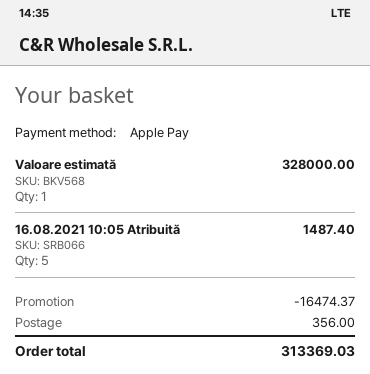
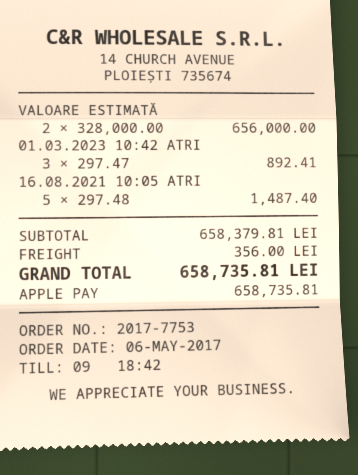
Valoare estimată: 1 for 328000.00 -> 2 for 656000.00
01.03.2023 10:42 ATRI: none -> 3 for 892.41
discount: 16474.37 -> none
total: 313369.03 -> 658735.81

